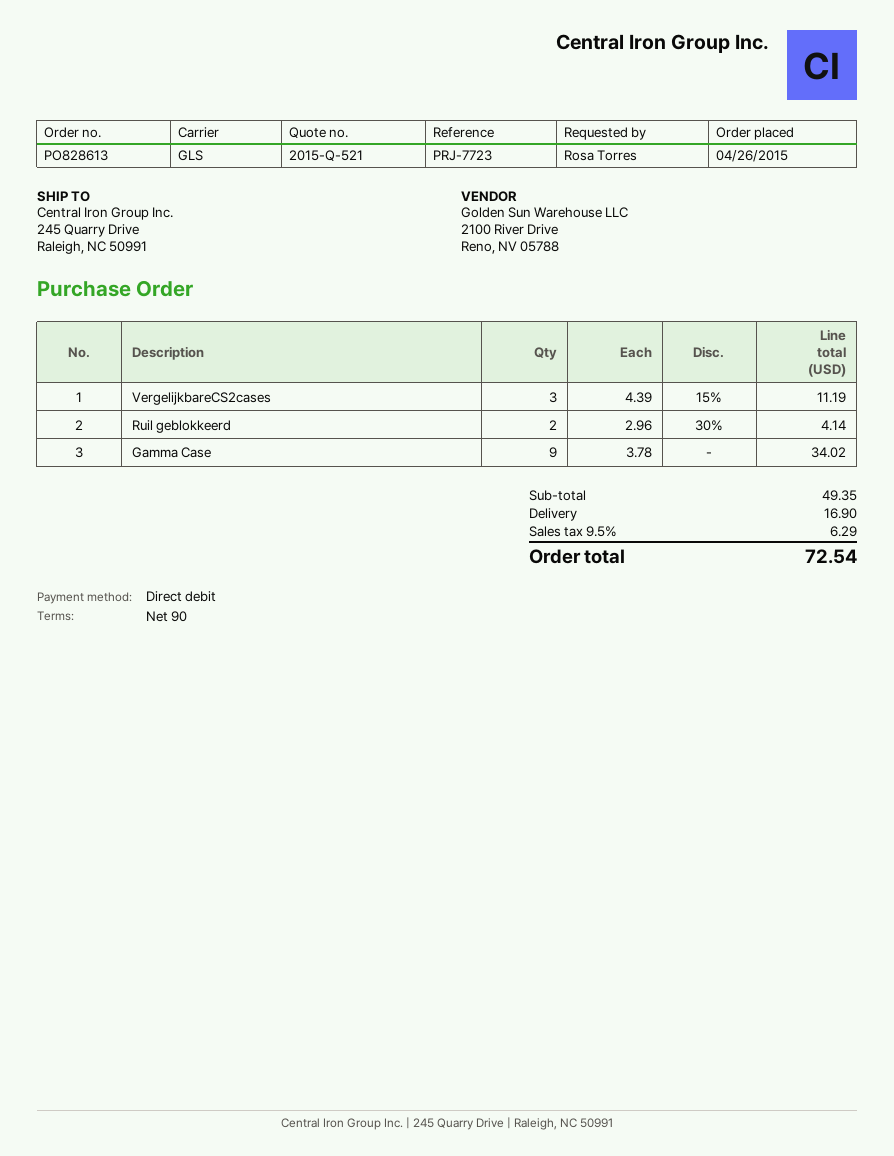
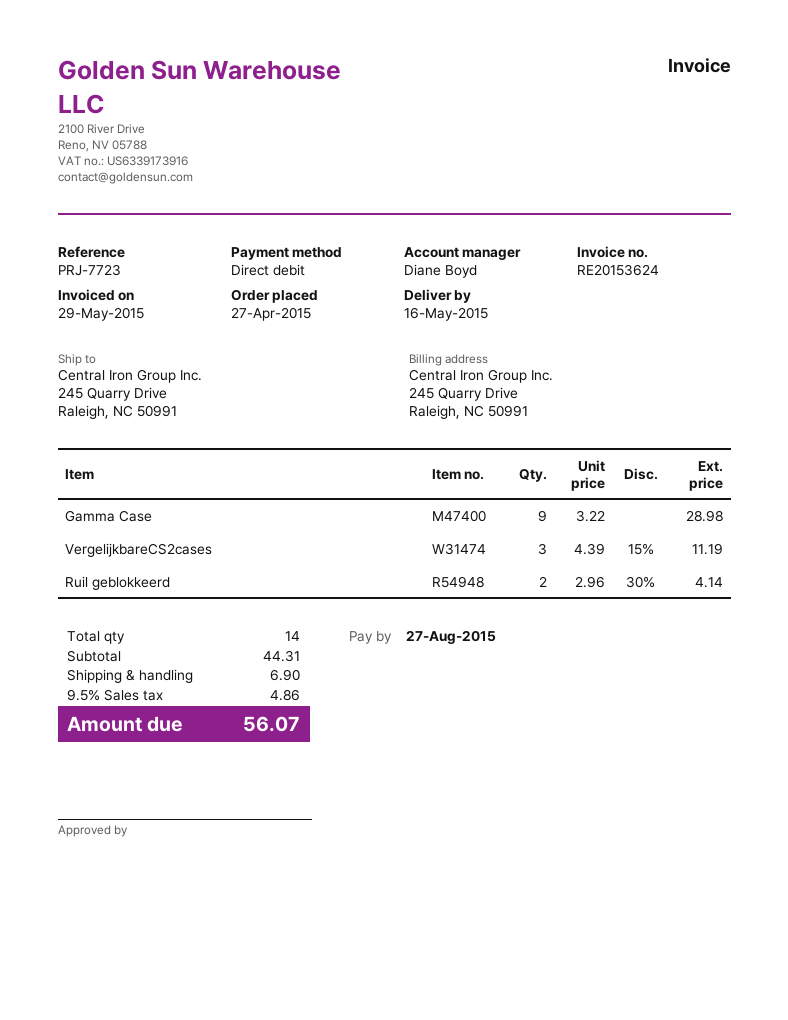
order date: 2015-04-26 -> 2015-04-27
Gamma Case: 9 x 3.78 = 34.02 -> 9 x 3.22 = 28.98
subtotal: 49.35 -> 44.31
shipping: 16.90 -> 6.90
tax: 9.5% = 6.29 -> 9.5% = 4.86
total: 72.54 -> 56.07

